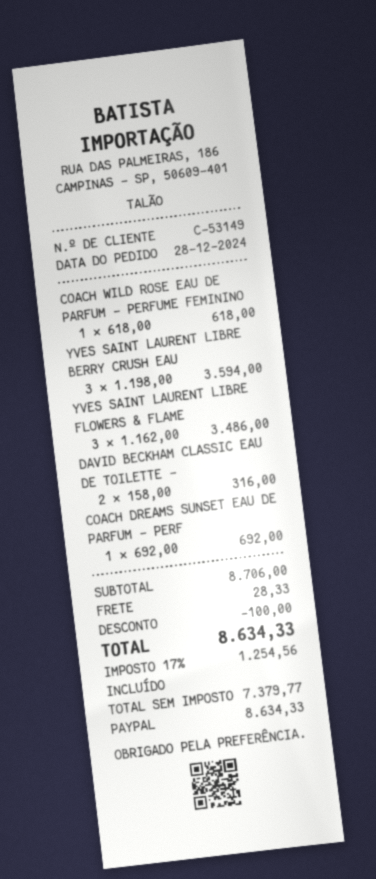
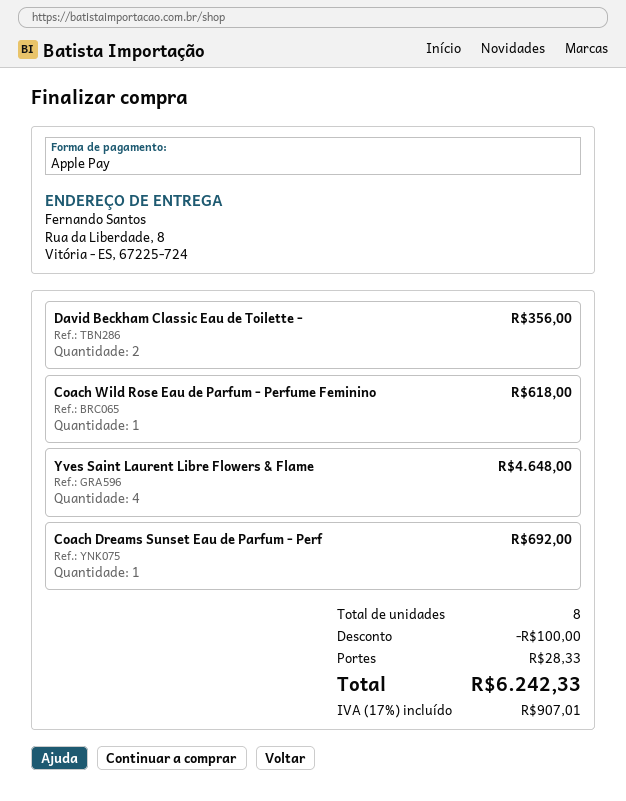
payment method: PayPal -> Apple Pay
YVES SAINT LAURENT LIBRE BERRY CRUSH EAU: 3 for 3594.00 -> none
YVES SAINT LAURENT LIBRE FLOWERS & FLAME: 3 for 3486.00 -> 4 for 4648.00
DAVID BECKHAM CLASSIC EAU DE TOILETTE -: 2 for 316.00 -> 2 for 356.00
tax: 17% = 1254.56 -> 17% = 907.01
total: 8634.33 -> 6242.33

